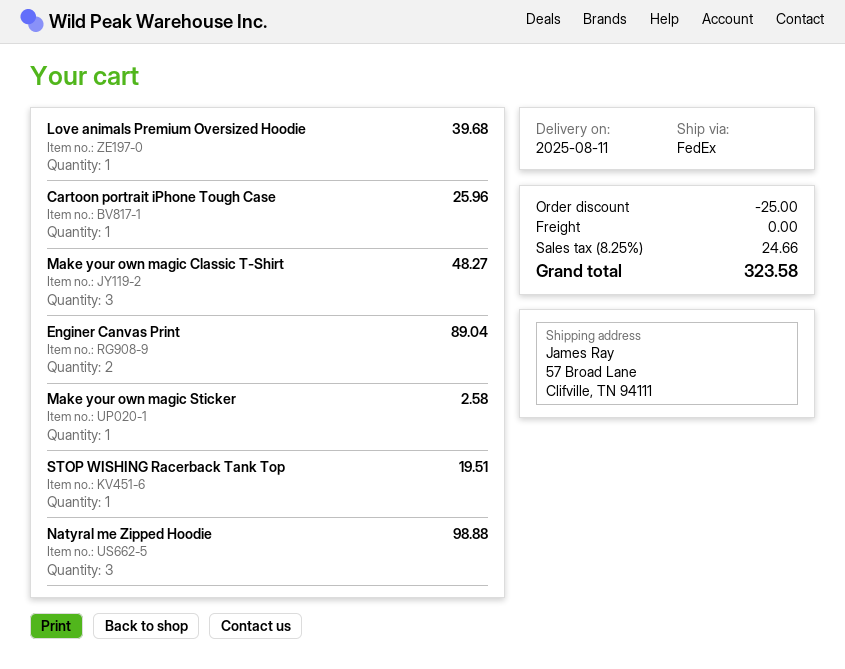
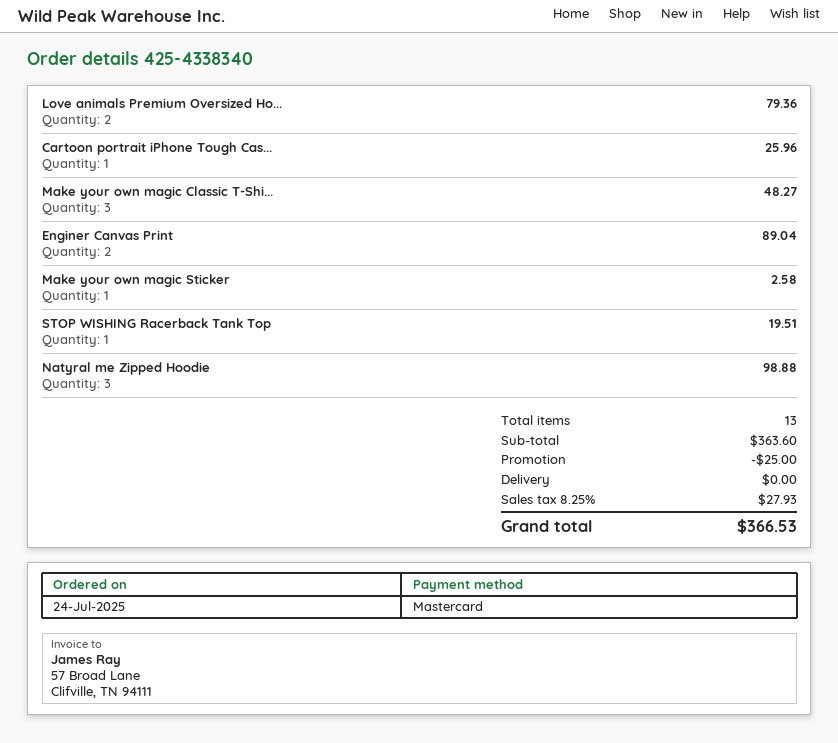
Love animals Premium Oversized Hoodie: 1 for 39.68 -> 2 for 79.36
tax: 8.25% = 24.66 -> 8.25% = 27.93
total: 323.58 -> 366.53

